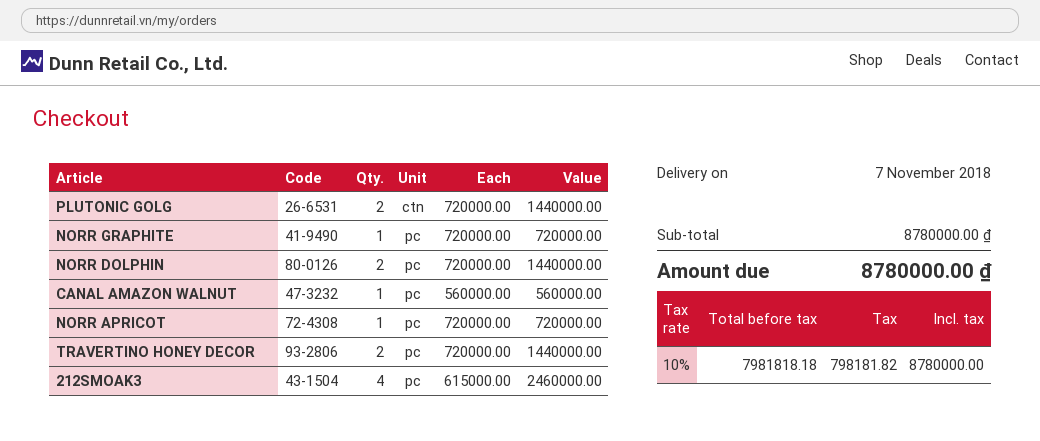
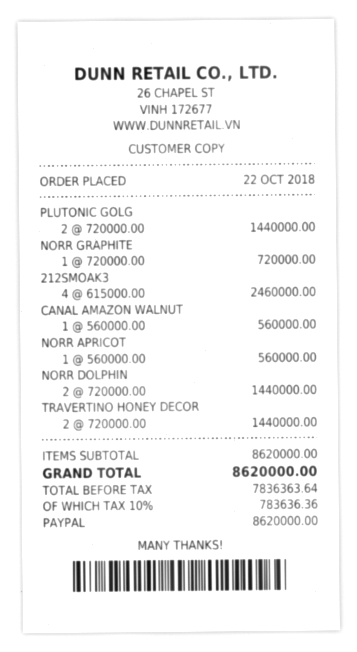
NORR APRICOT: 1 x 720000.00 = 720000.00 -> 1 x 560000.00 = 560000.00
subtotal: 8780000.00 -> 8620000.00
net: 7981818.18 -> 7836363.64
tax: 10% = 798181.82 -> 10% = 783636.36
total: 8780000.00 -> 8620000.00

